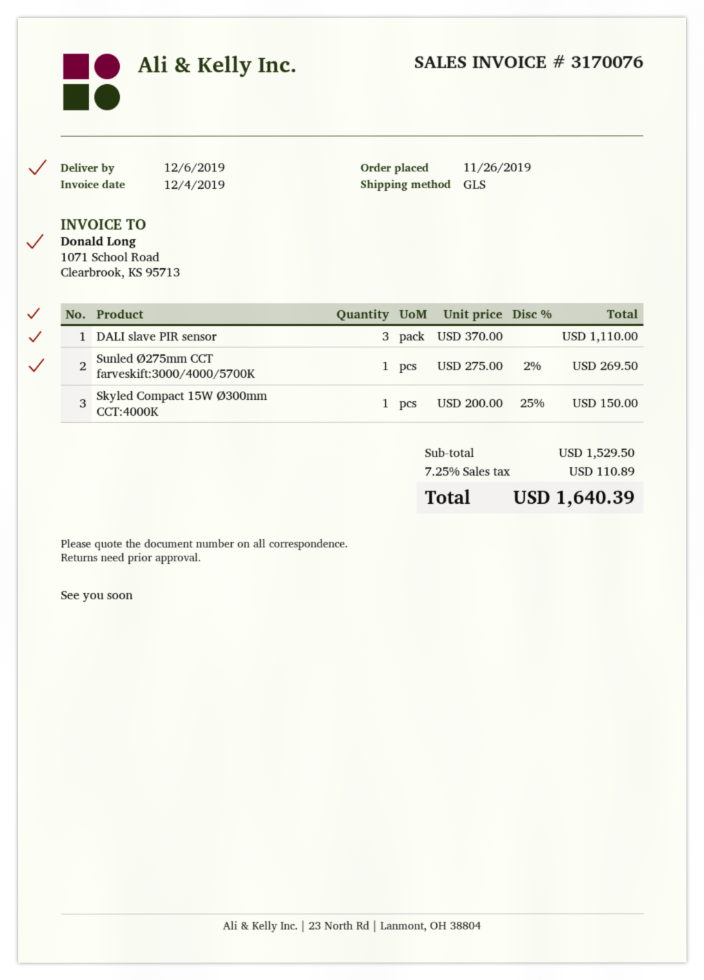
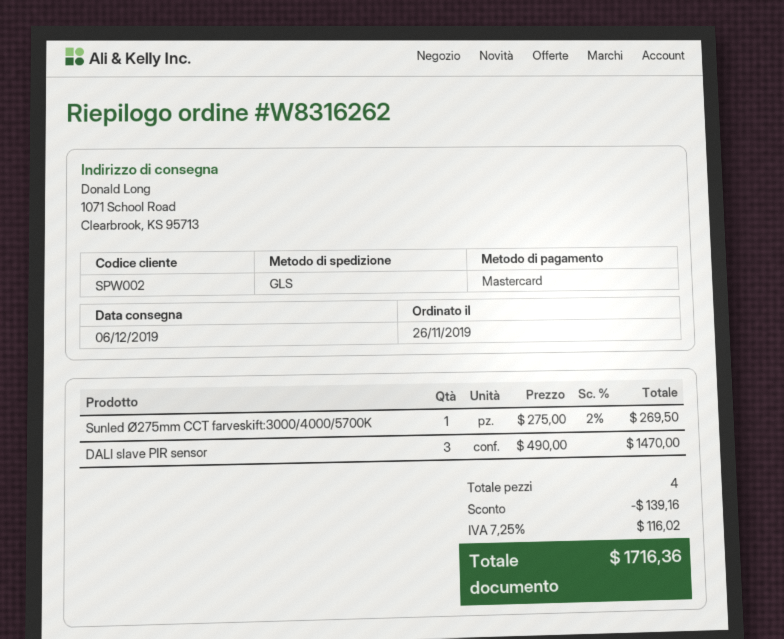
DALI slave PIR sensor: 3 x 370.00 = 1110.00 -> 3 x 490.00 = 1470.00
Skyled Compact 15W Ø300mm CCT:4000K: 1 x 200.00 - 25% = 150.00 -> none
discount: none -> 139.16
tax: 7.25% = 110.89 -> 7.25% = 116.02
total: 1640.39 -> 1716.36

